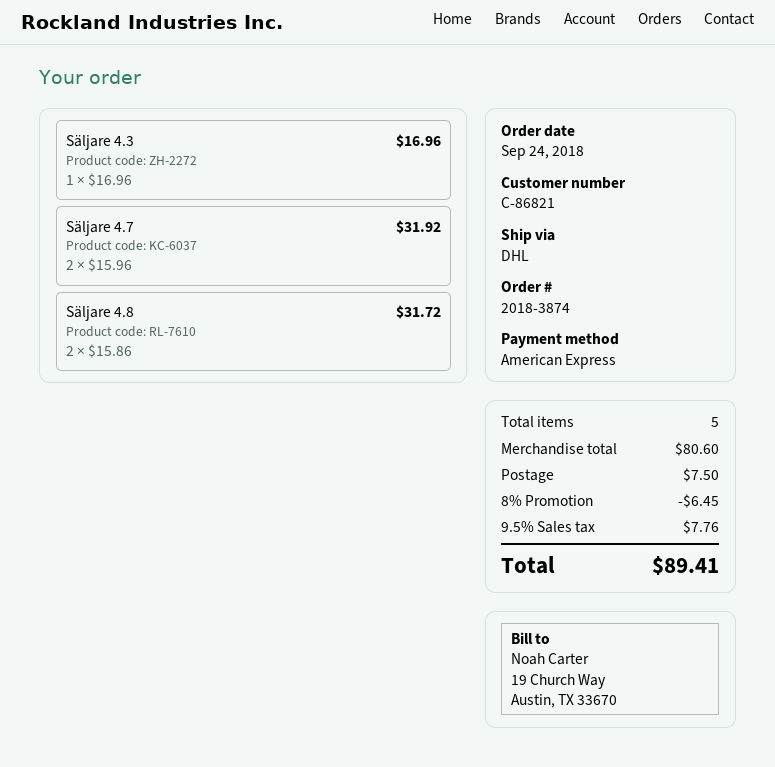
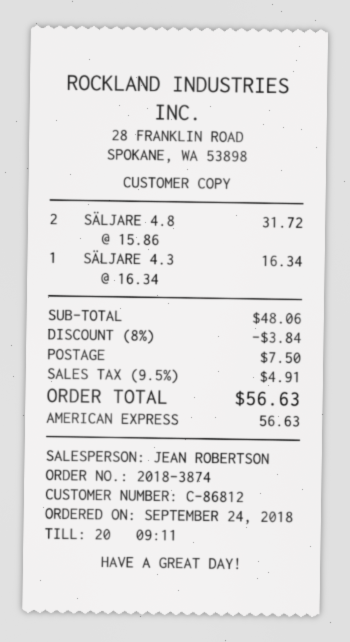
customer number: C-86821 -> C-86812
Säljare 4.3: 1 x 16.96 = 16.96 -> 1 x 16.34 = 16.34
Säljare 4.7: 2 x 15.96 = 31.92 -> none
subtotal: 80.60 -> 48.06
discount: 8% = 6.45 -> 8% = 3.84
tax: 9.5% = 7.76 -> 9.5% = 4.91
total: 89.41 -> 56.63

